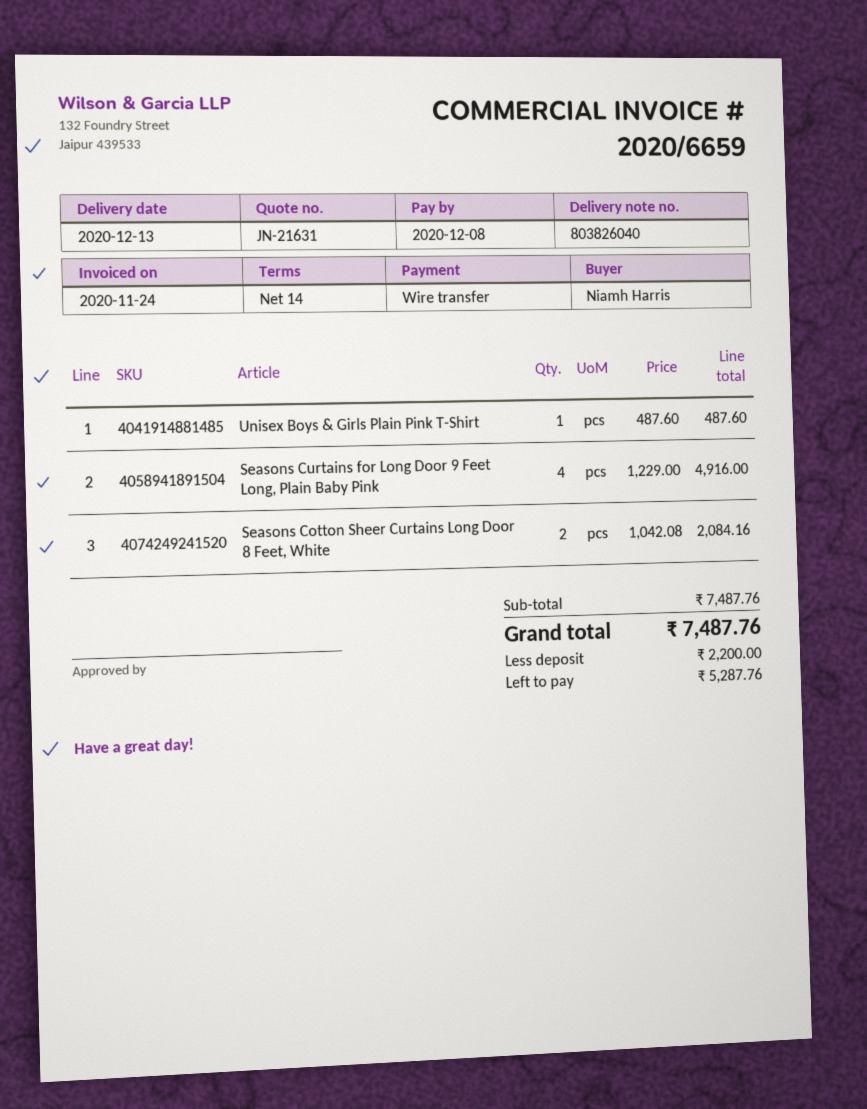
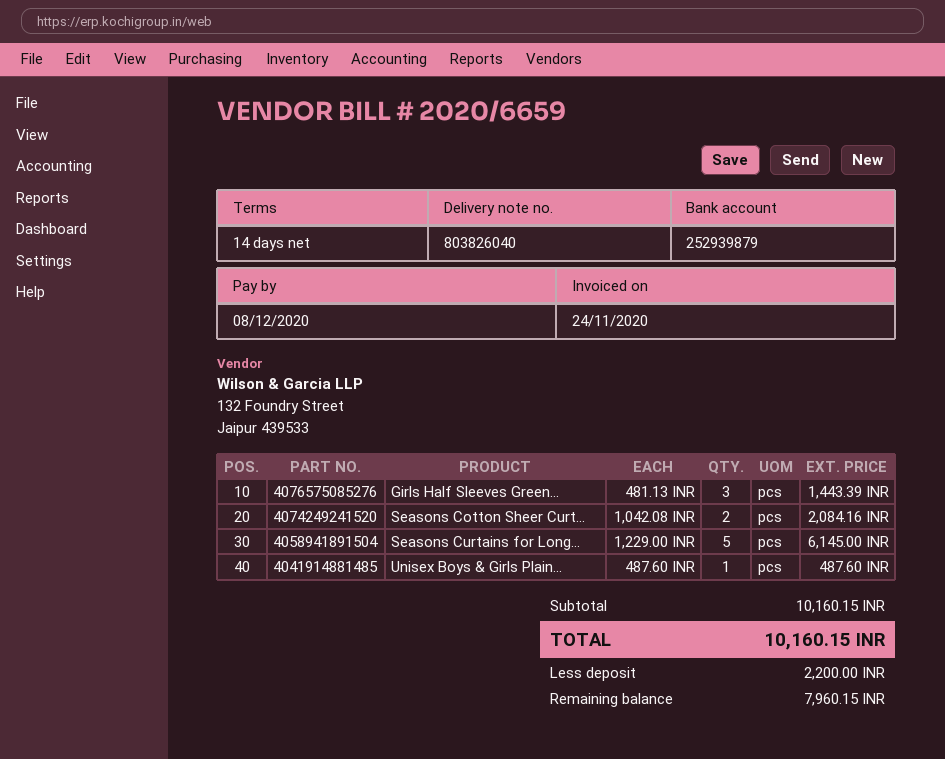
Seasons Curtains for Long Door 9 Feet Long, Plain Baby Pink: 4 x 1229.00 = 4916.00 -> 5 x 1229.00 = 6145.00
Girls Half Sleeves Green...: none -> 3 x 481.13 = 1443.39
subtotal: 7487.76 -> 10160.15
total: 7487.76 -> 10160.15
balance: 5287.76 -> 7960.15

